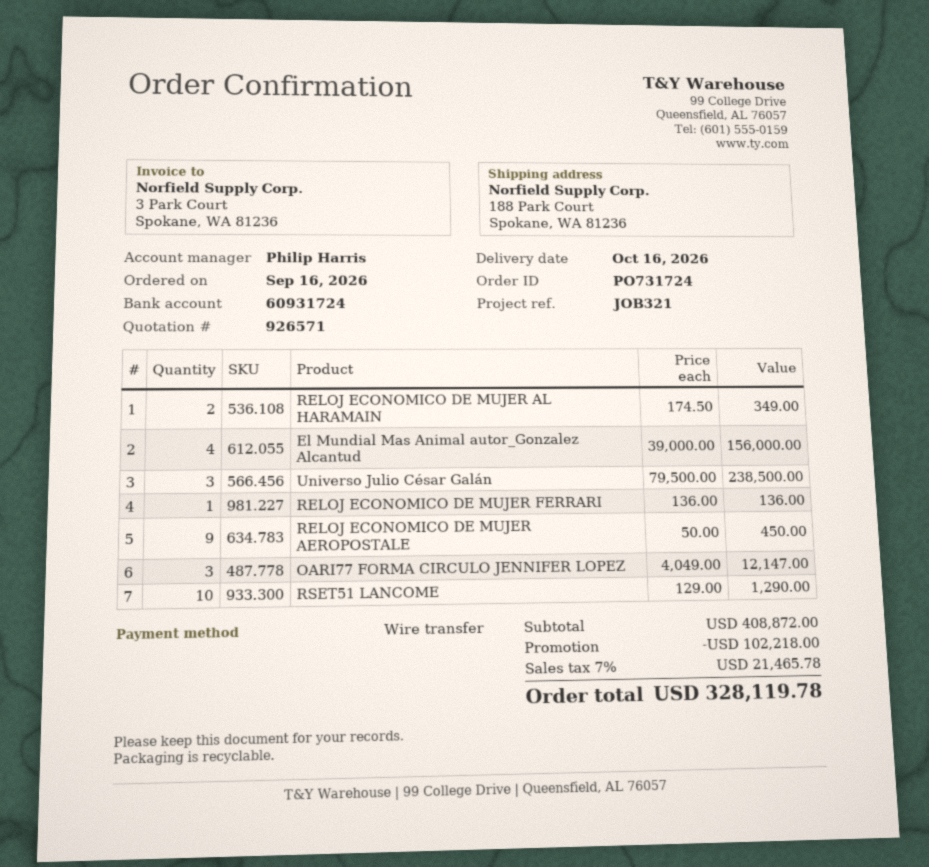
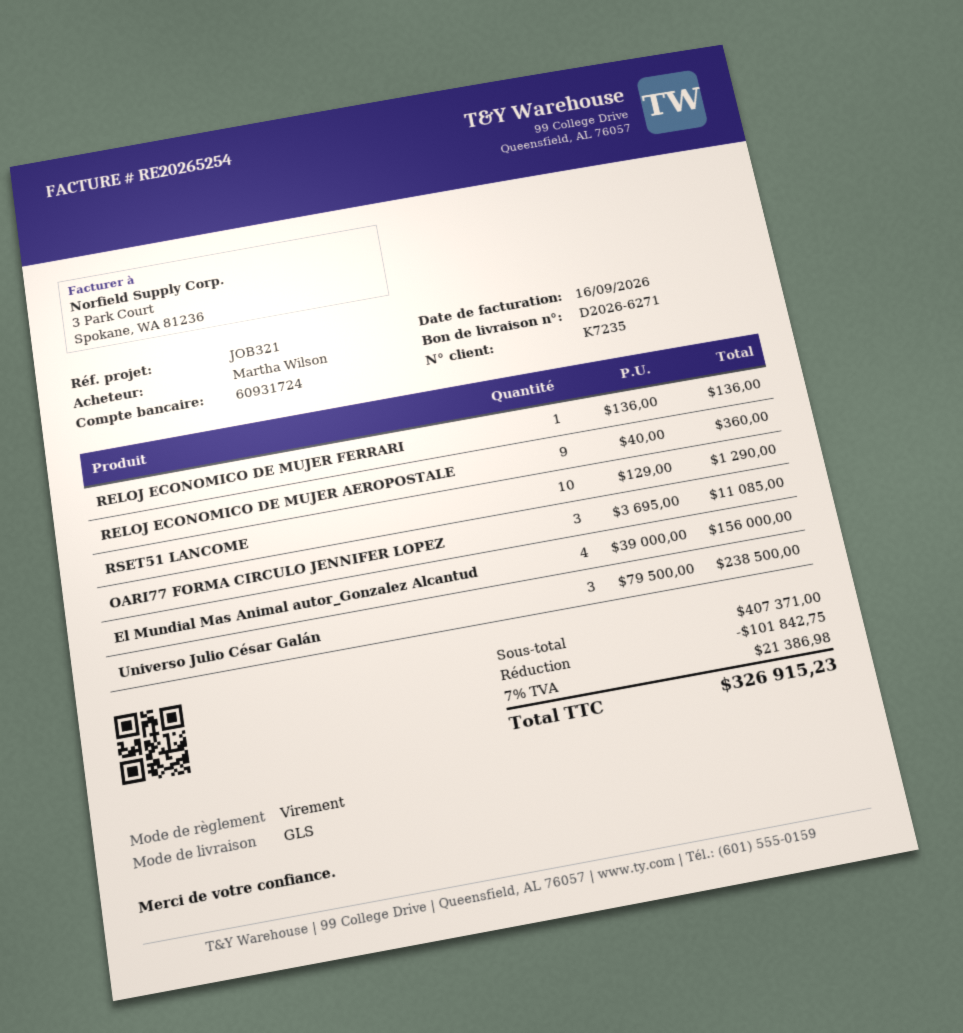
RELOJ ECONOMICO DE MUJER AL HARAMAIN: 2 x 174.50 = 349.00 -> none
RELOJ ECONOMICO DE MUJER AEROPOSTALE: 9 x 50.00 = 450.00 -> 9 x 40.00 = 360.00
OARI77 FORMA CIRCULO JENNIFER LOPEZ: 3 x 4049.00 = 12147.00 -> 3 x 3695.00 = 11085.00
subtotal: 408872.00 -> 407371.00
discount: 102218.00 -> 101842.75
tax: 7% = 21465.78 -> 7% = 21386.98
total: 328119.78 -> 326915.23

